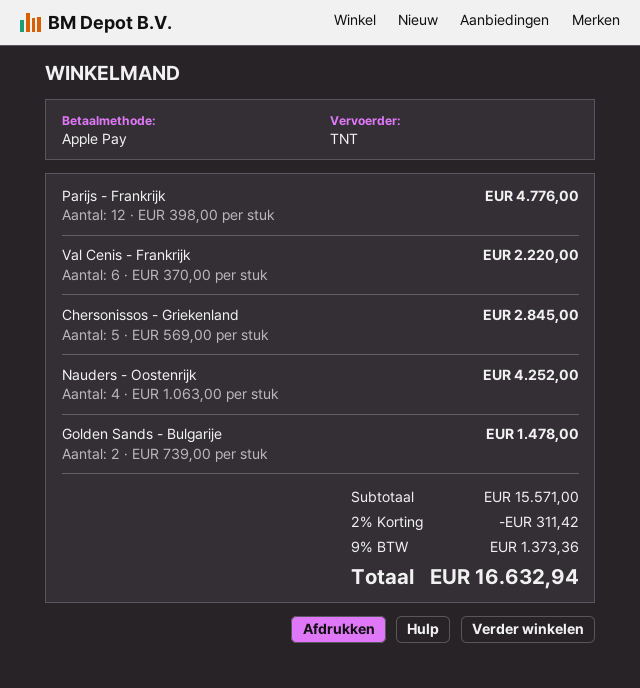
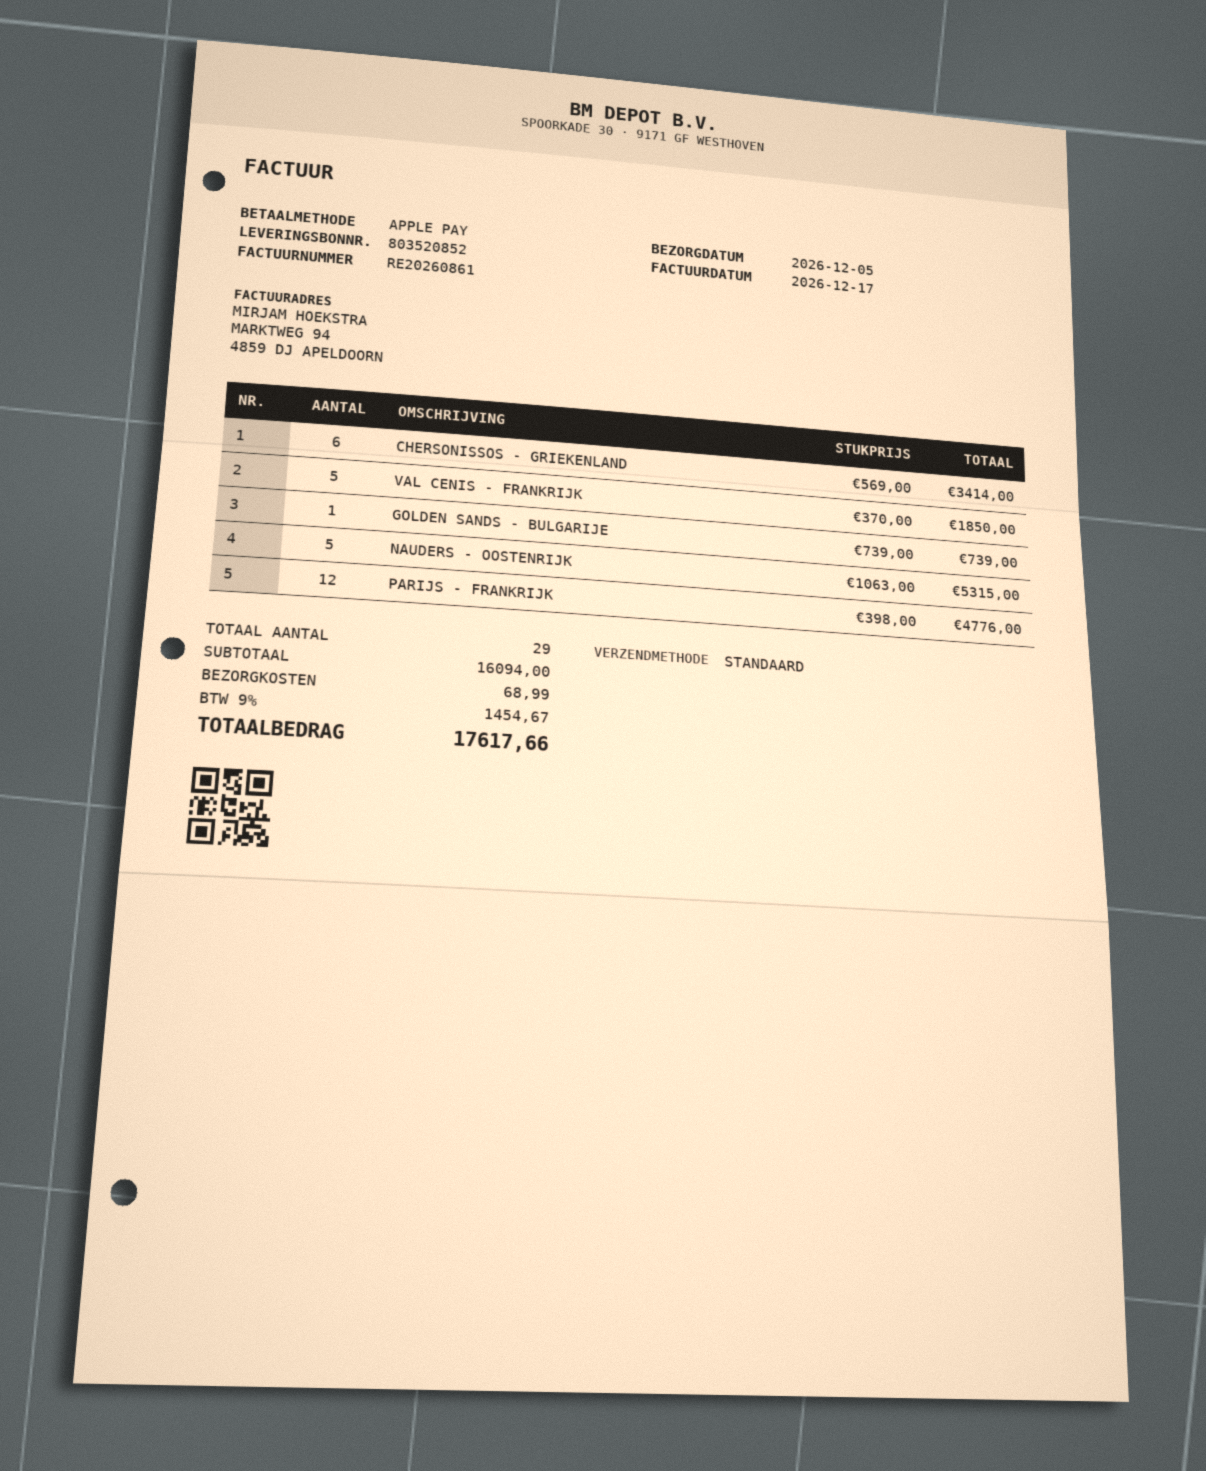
shipping method: TNT -> standard
Val Cenis - Frankrijk: 6 x 370.00 = 2220.00 -> 5 x 370.00 = 1850.00
Chersonissos - Griekenland: 5 x 569.00 = 2845.00 -> 6 x 569.00 = 3414.00
Nauders - Oostenrijk: 4 x 1063.00 = 4252.00 -> 5 x 1063.00 = 5315.00
Golden Sands - Bulgarije: 2 x 739.00 = 1478.00 -> 1 x 739.00 = 739.00
subtotal: 15571.00 -> 16094.00
discount: 2% = 311.42 -> none
shipping: none -> 68.99
tax: 9% = 1373.36 -> 9% = 1454.67
total: 16632.94 -> 17617.66

